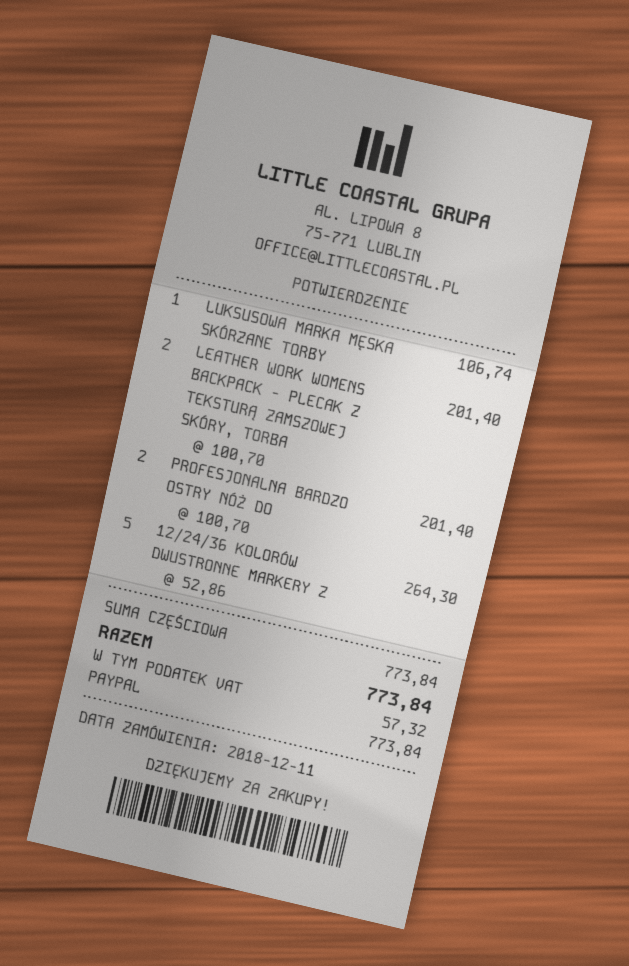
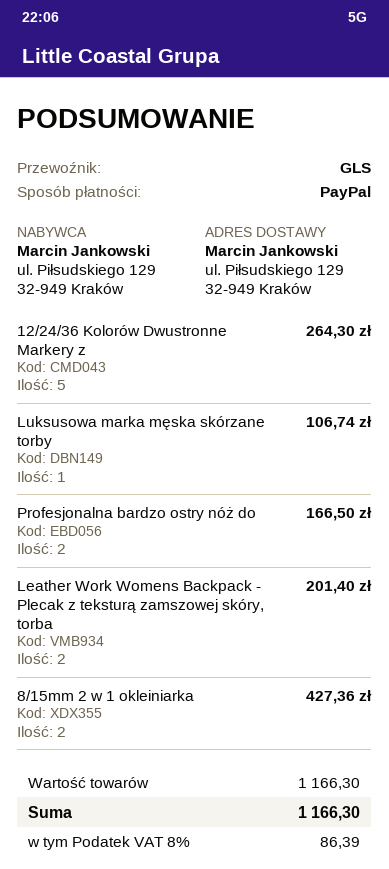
PROFESJONALNA BARDZO OSTRY NÓŻ DO: 2 for 201.40 -> 2 for 166.50
8/15mm 2 w 1 okleiniarka: none -> 2 for 427.36
subtotal: 773.84 -> 1166.30
tax: 57.32 -> 86.39
total: 773.84 -> 1166.30

